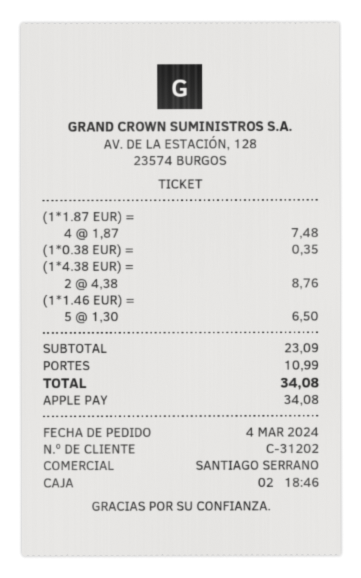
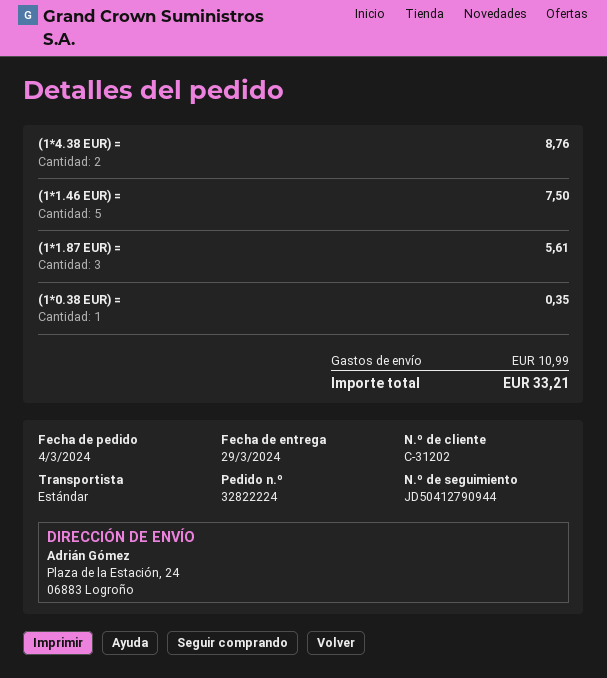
(1*1.87 EUR) =: 4 for 7.48 -> 3 for 5.61
(1*1.46 EUR) =: 5 for 6.50 -> 5 for 7.50
total: 34.08 -> 33.21

